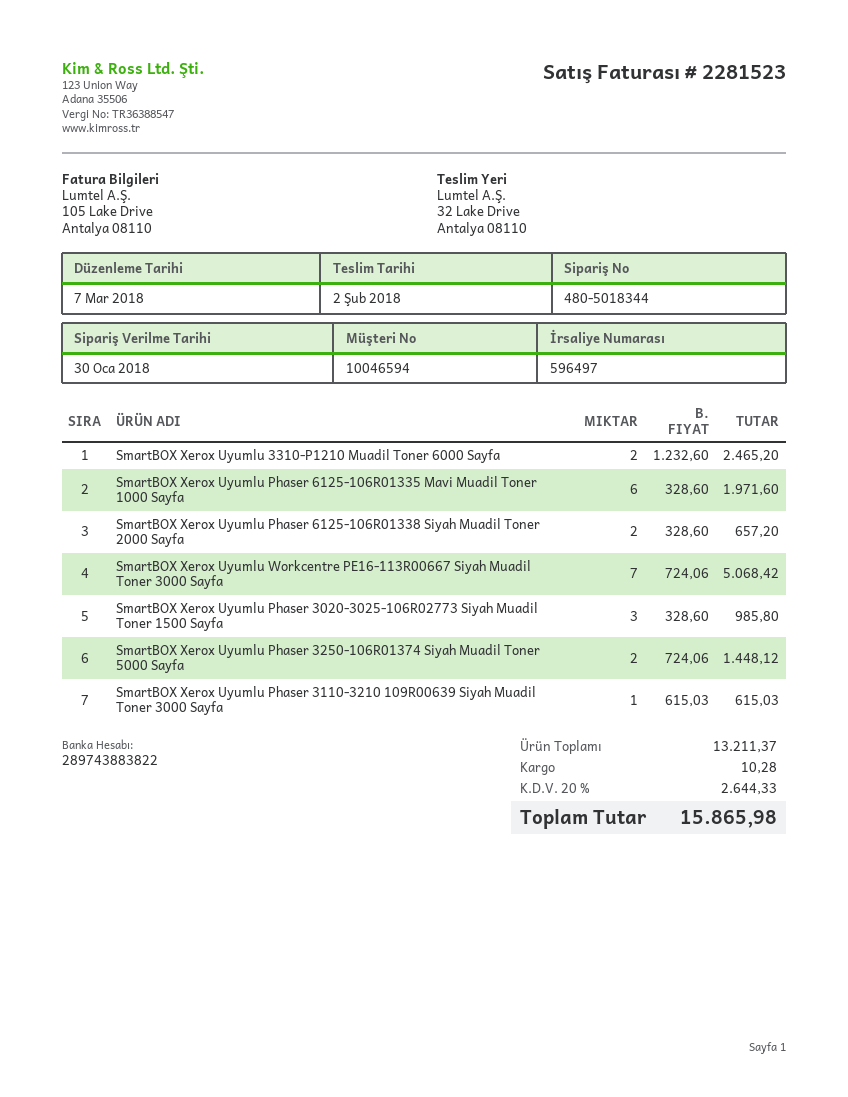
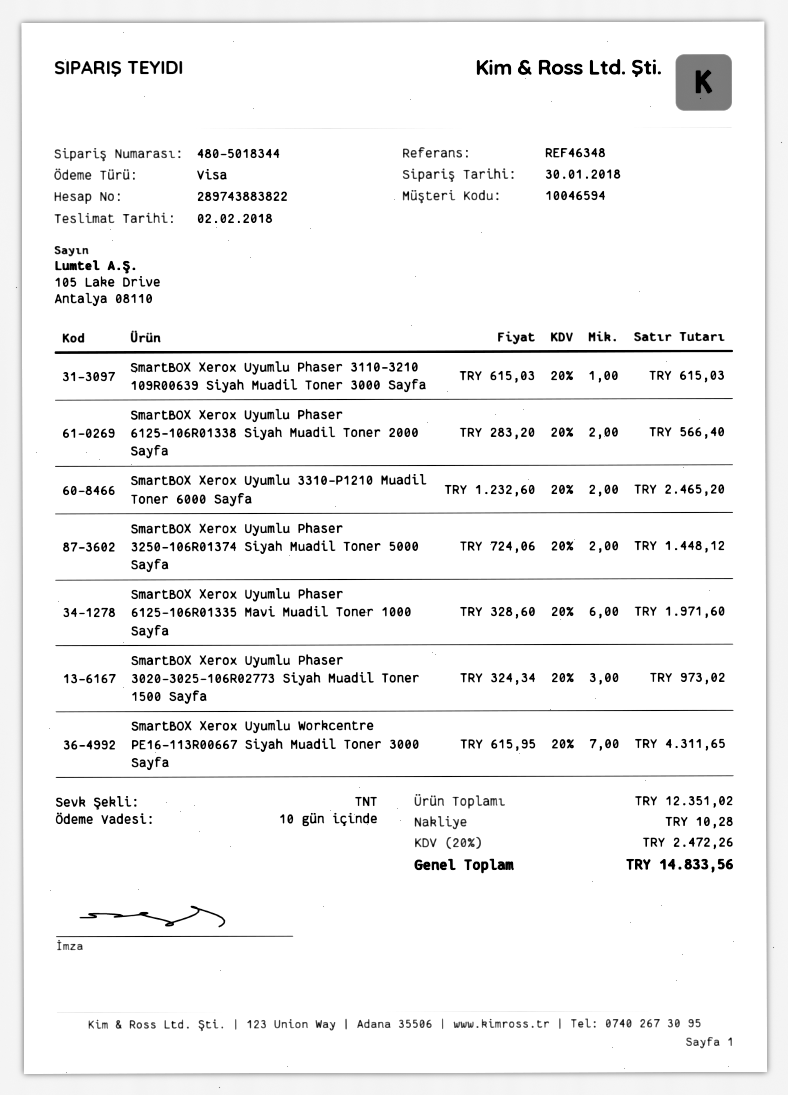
SmartBOX Xerox Uyumlu Phaser 6125-106R01338 Siyah Muadil Toner 2000 Sayfa: 2 x 328.60 = 657.20 -> 2 x 283.20 = 566.40
SmartBOX Xerox Uyumlu Workcentre PE16-113R00667 Siyah Muadil Toner 3000 Sayfa: 7 x 724.06 = 5068.42 -> 7 x 615.95 = 4311.65
SmartBOX Xerox Uyumlu Phaser 3020-3025-106R02773 Siyah Muadil Toner 1500 Sayfa: 3 x 328.60 = 985.80 -> 3 x 324.34 = 973.02
subtotal: 13211.37 -> 12351.02
tax: 20% = 2644.33 -> 20% = 2472.26
total: 15865.98 -> 14833.56

